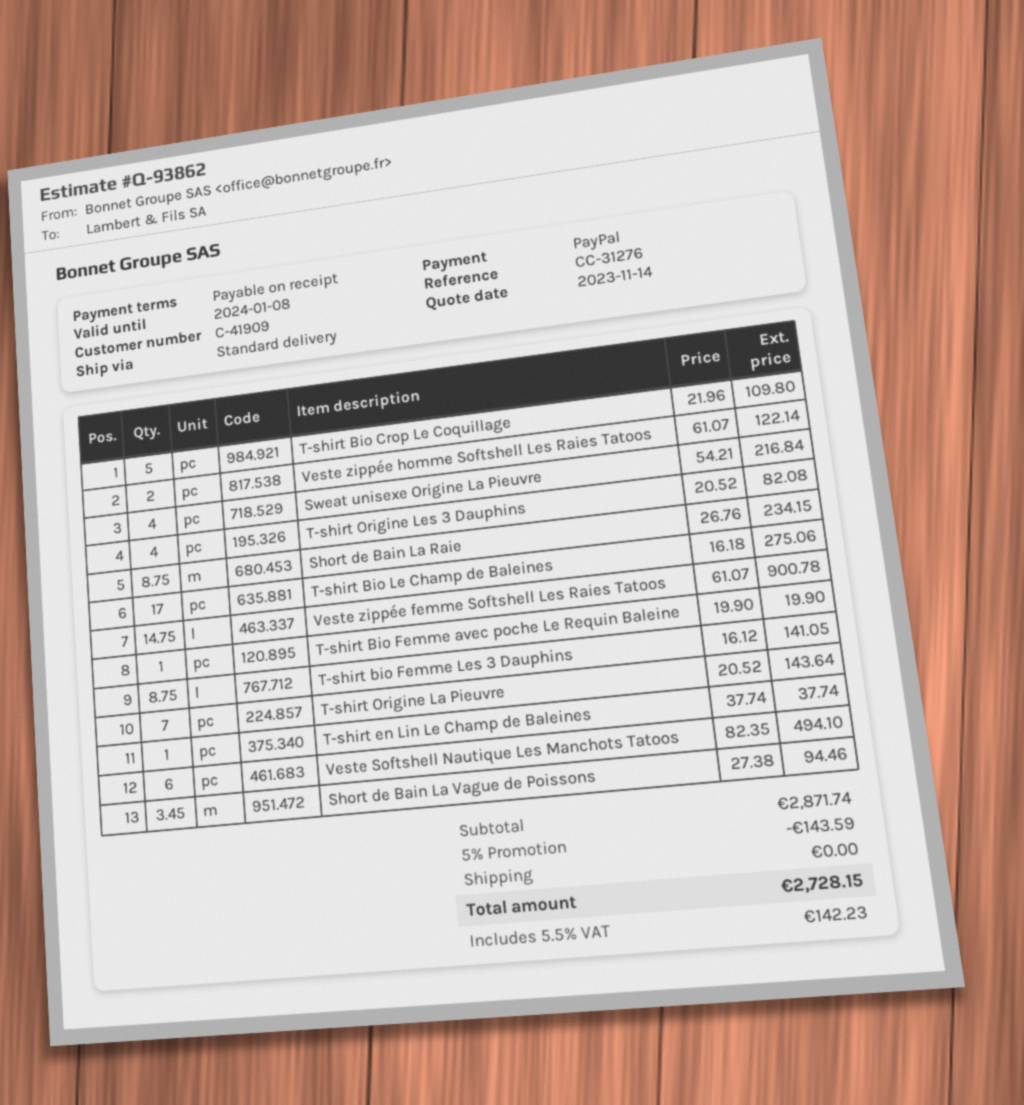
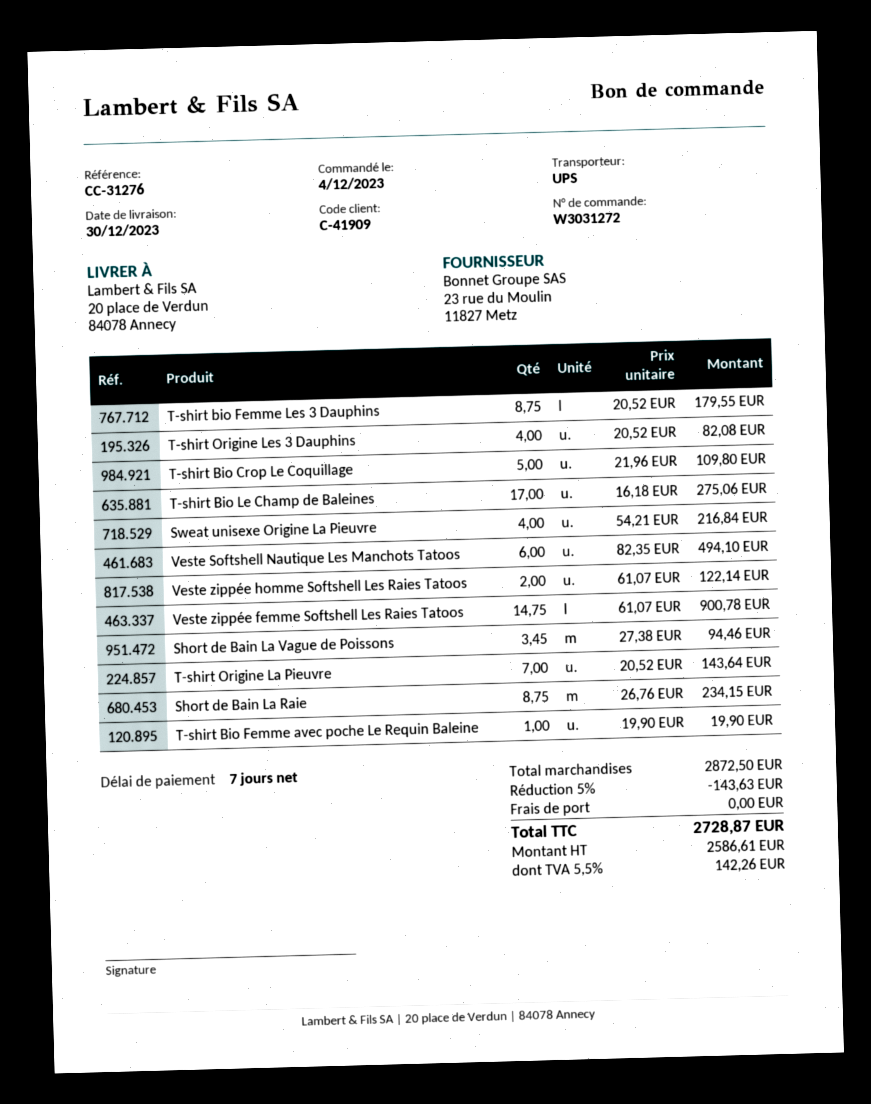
payment terms: on receipt -> 7 days
shipping method: standard -> UPS
T-shirt bio Femme Les 3 Dauphins: 8.75 x 16.12 = 141.05 -> 8.75 x 20.52 = 179.55
T-shirt en Lin Le Champ de Baleines: 1 x 37.74 = 37.74 -> none
subtotal: 2871.74 -> 2872.50
discount: 5% = 143.59 -> 5% = 143.63
tax: 5.5% = 142.23 -> 5.5% = 142.26
total: 2728.15 -> 2728.87

